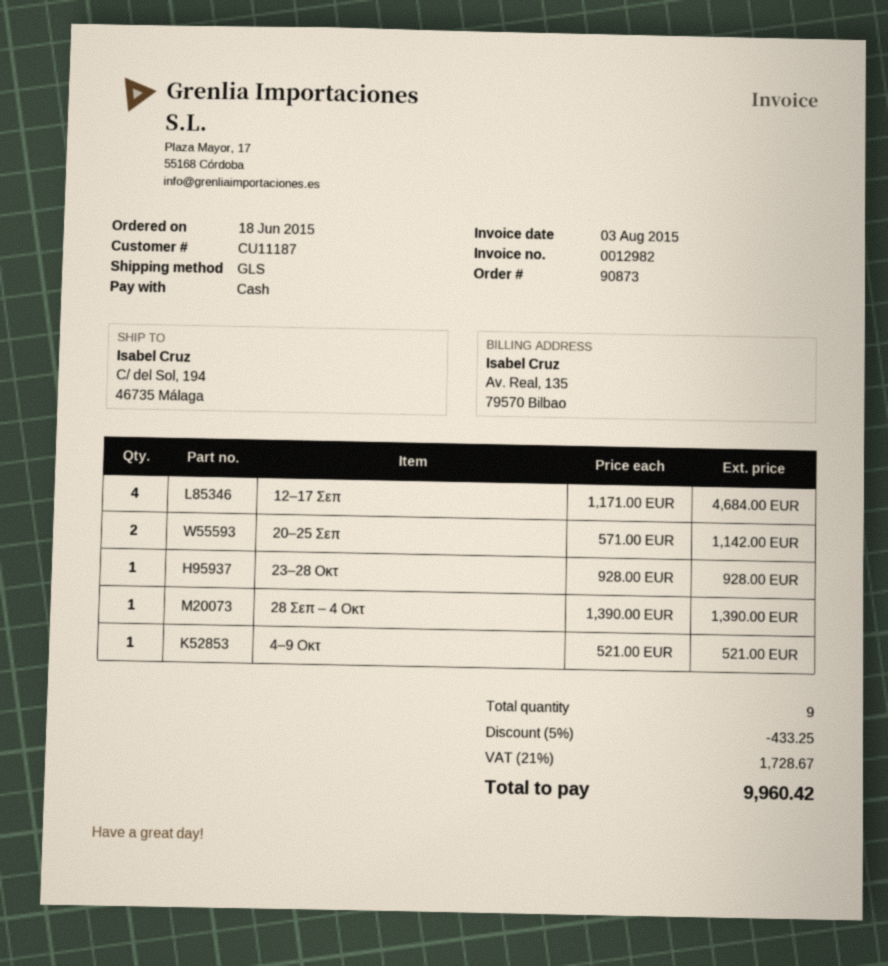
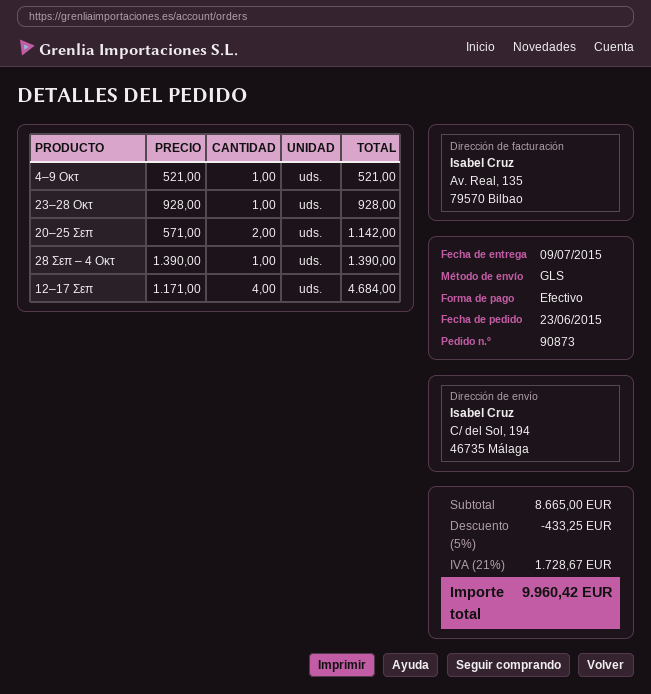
order date: 2015-06-18 -> 2015-06-23

